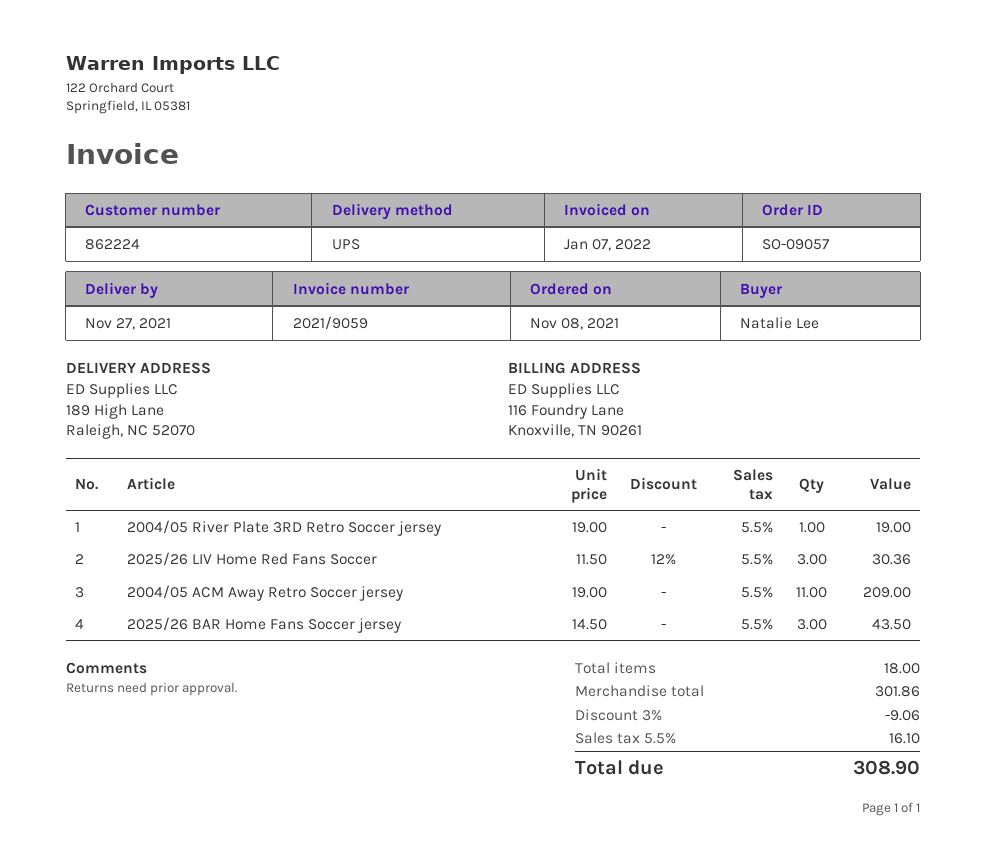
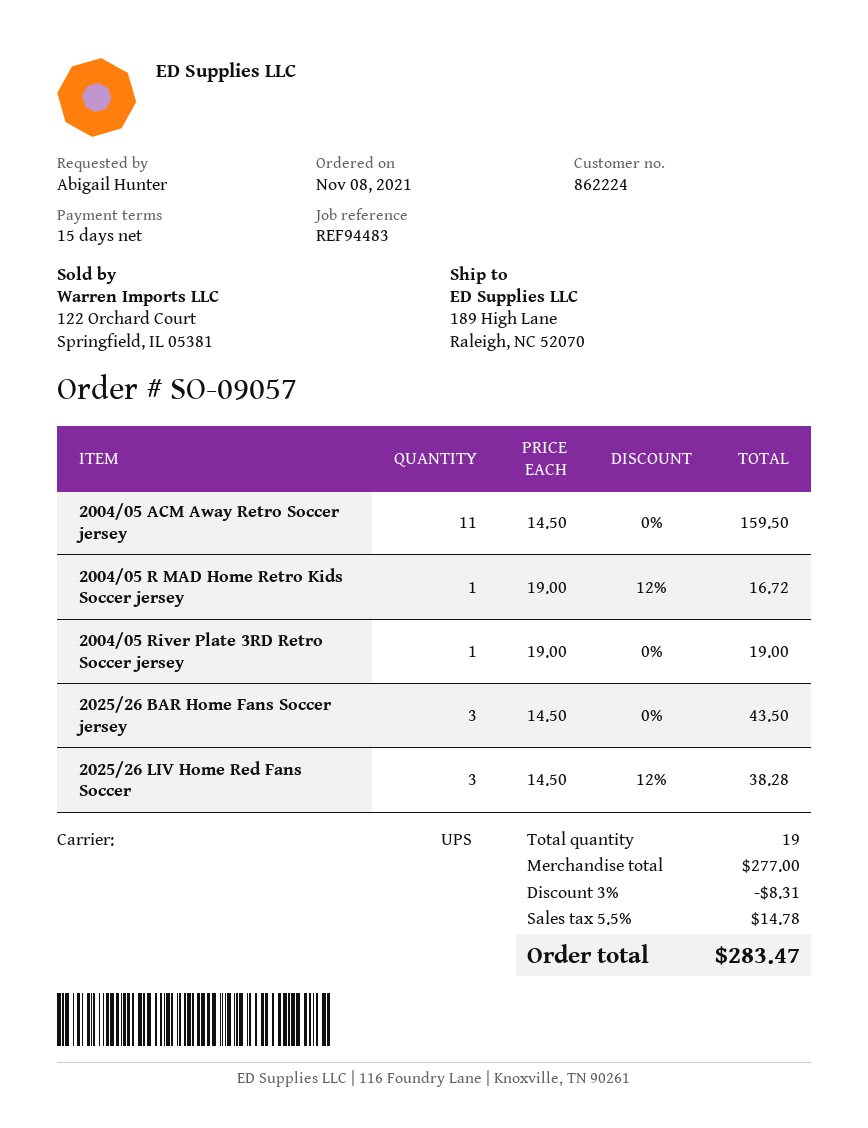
ordered by: Natalie Lee -> Abigail Hunter
2025/26 LIV Home Red Fans Soccer: 3 x 11.50 - 12% = 30.36 -> 3 x 14.50 - 12% = 38.28
2004/05 ACM Away Retro Soccer jersey: 11 x 19.00 = 209.00 -> 11 x 14.50 = 159.50
2004/05 R MAD Home Retro Kids Soccer jersey: none -> 1 x 19.00 - 12% = 16.72
total quantity: 18 -> 19
subtotal: 301.86 -> 277.00
discount: 3% = 9.06 -> 3% = 8.31
tax: 5.5% = 16.10 -> 5.5% = 14.78
total: 308.90 -> 283.47

